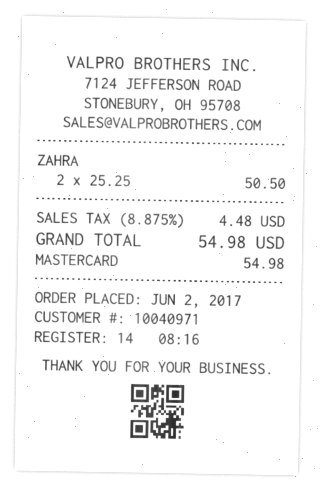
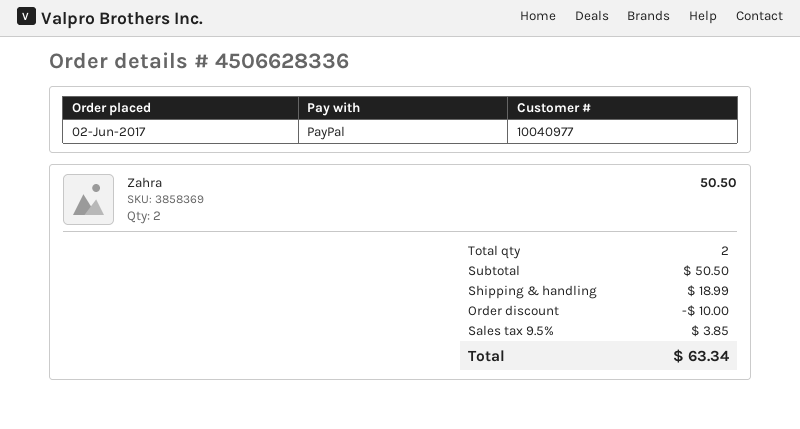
customer number: 10040971 -> 10040977
payment method: Mastercard -> PayPal
discount: none -> 10.00
shipping: none -> 18.99
tax: 8.875% = 4.48 -> 9.5% = 3.85
total: 54.98 -> 63.34

